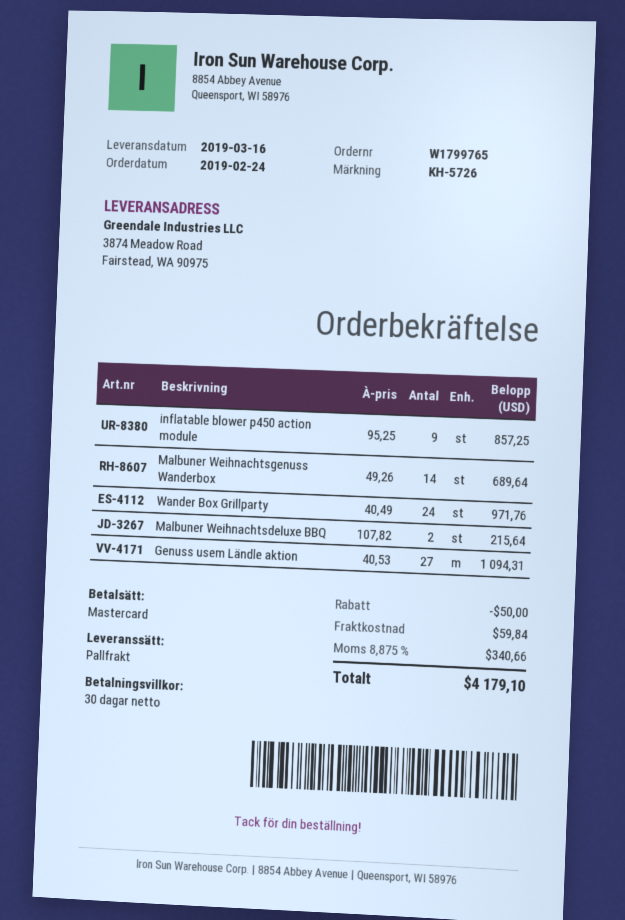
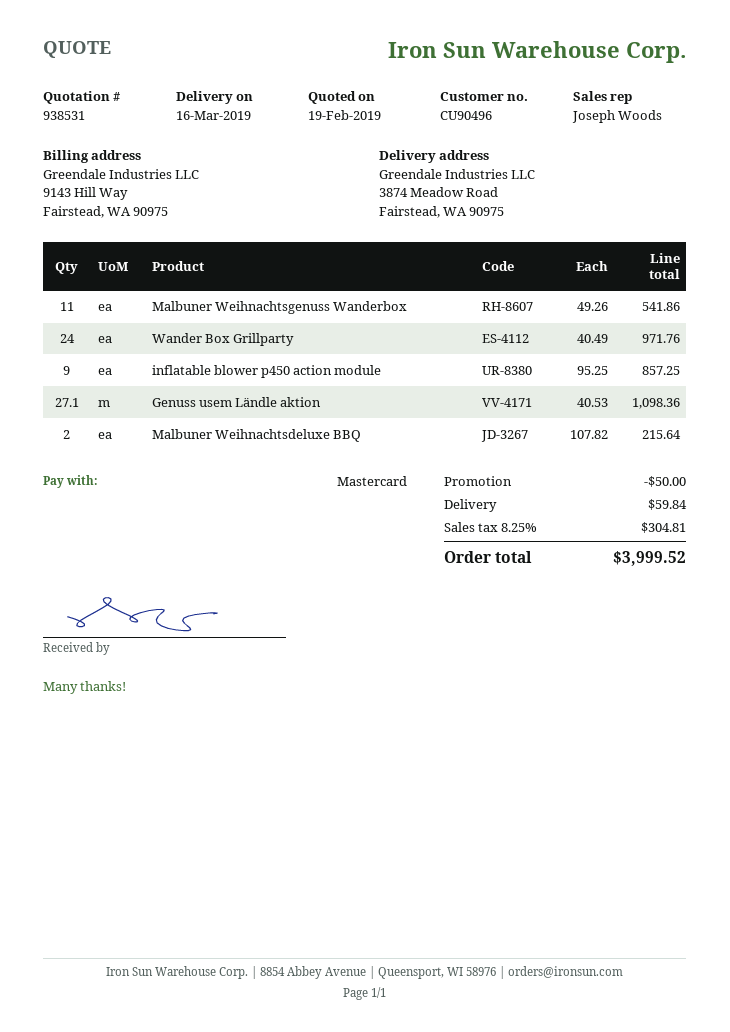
Malbuner Weihnachtsgenuss Wanderbox: 14 x 49.26 = 689.64 -> 11 x 49.26 = 541.86
Genuss usem Ländle aktion: 27 x 40.53 = 1094.31 -> 27.1 x 40.53 = 1098.36
tax: 8.875% = 340.66 -> 8.25% = 304.81
total: 4179.10 -> 3999.52

